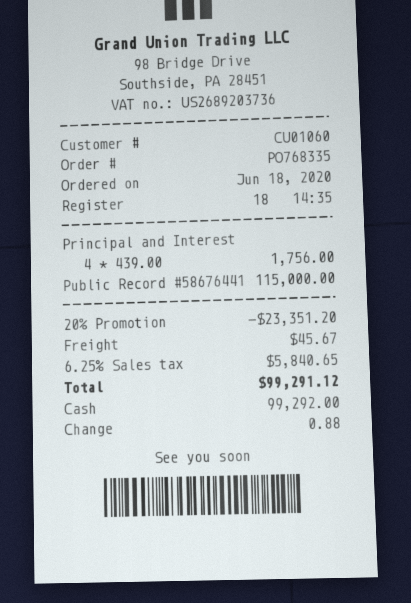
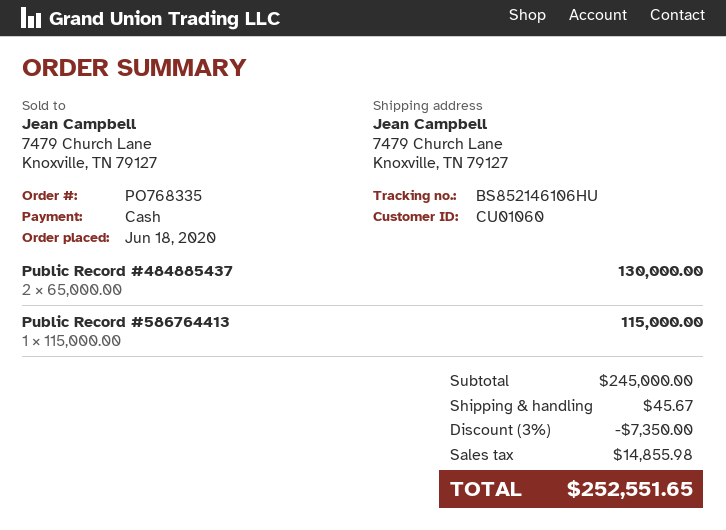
Principal and Interest: 4 x 439.00 = 1756.00 -> none
Public Record #484885437: none -> 2 x 65000.00 = 130000.00
discount: 20% = 23351.20 -> 3% = 7350.00
tax: 5840.65 -> 14855.98
total: 99291.12 -> 252551.65

